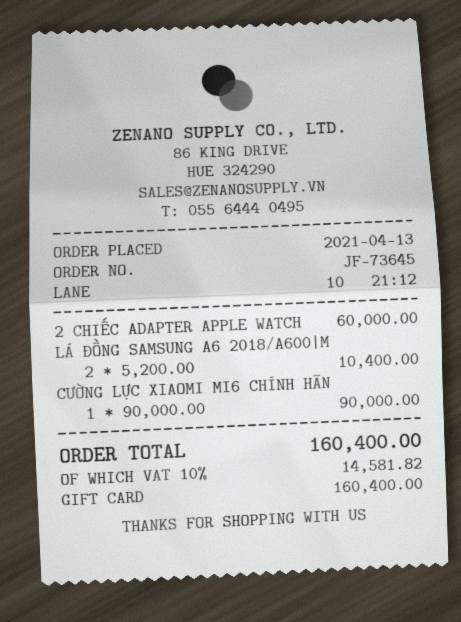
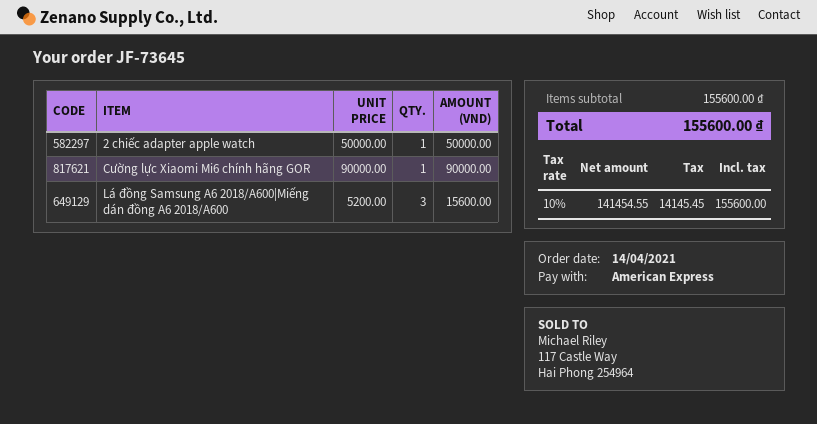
order date: 2021-04-13 -> 2021-04-14
payment method: gift card -> American Express
2 CHIẾC ADAPTER APPLE WATCH: 1 x 60000.00 = 60000.00 -> 1 x 50000.00 = 50000.00
LÁ ĐỒNG SAMSUNG A6 2018/A600|M: 2 x 5200.00 = 10400.00 -> 3 x 5200.00 = 15600.00
tax: 10% = 14581.82 -> 10% = 14145.45
total: 160400.00 -> 155600.00

